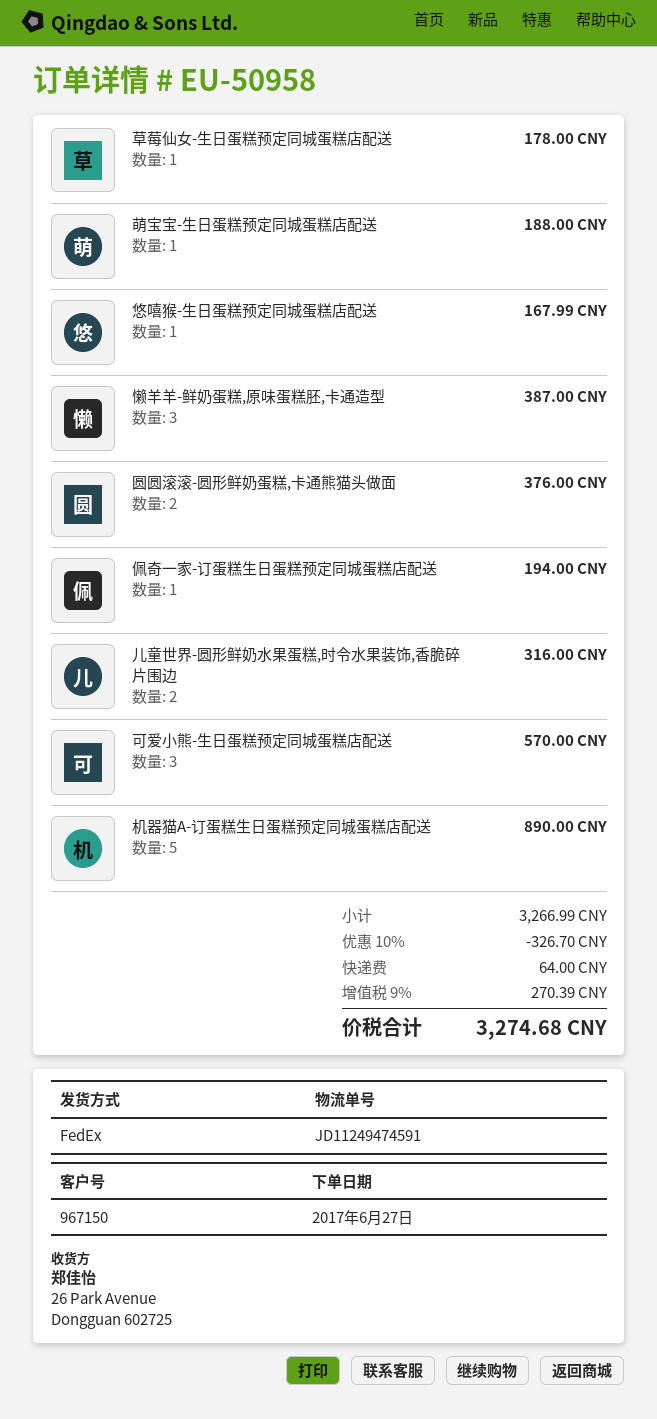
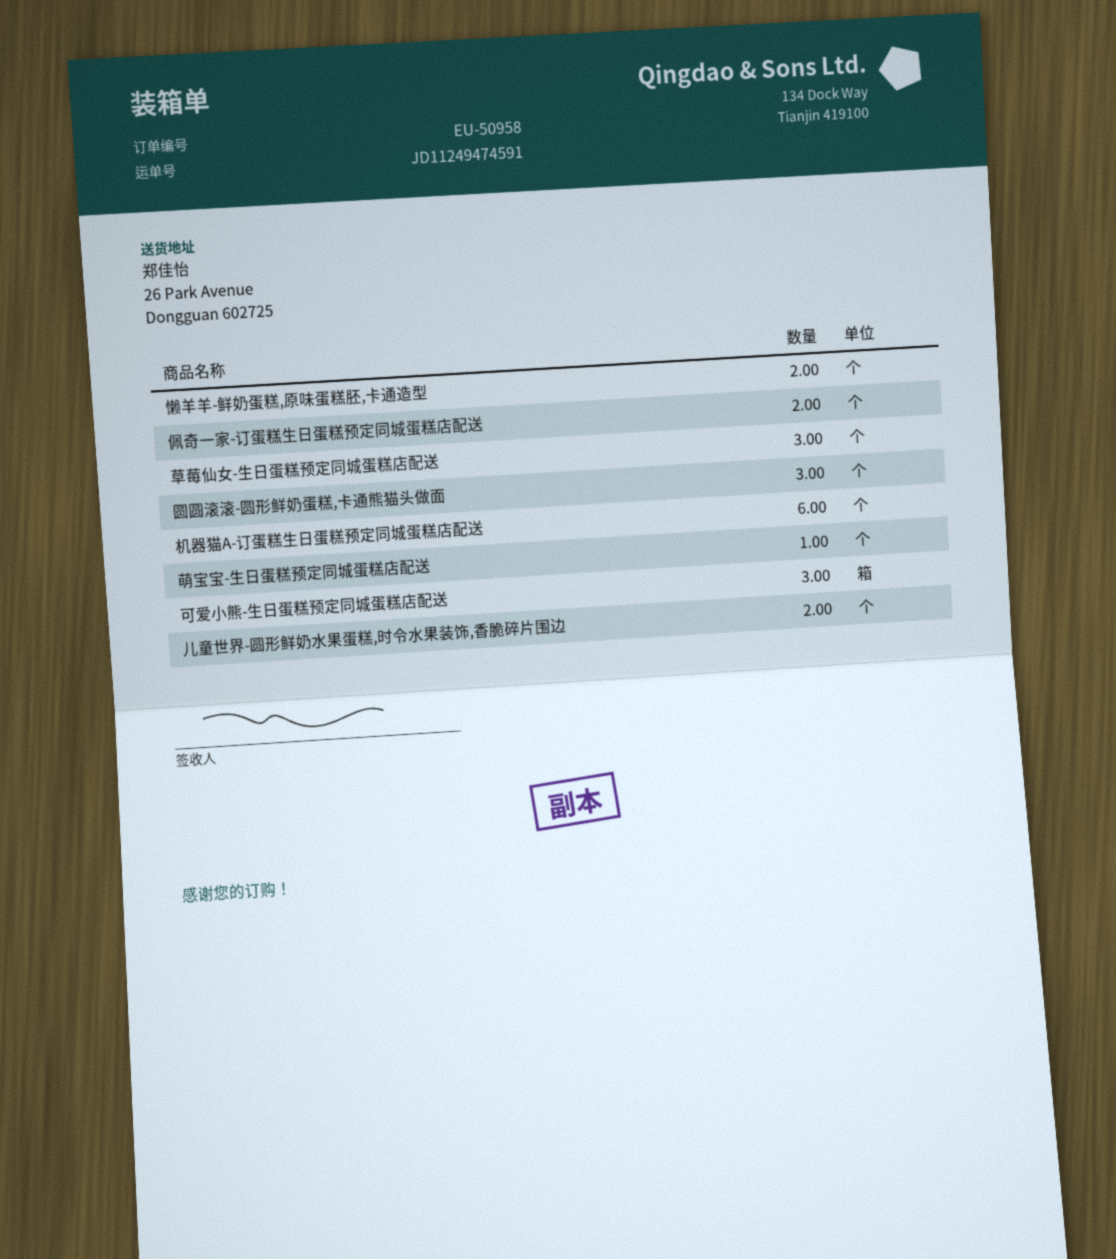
草莓仙女-生日蛋糕预定同城蛋糕店配送: 1 -> 3
悠嘻猴-生日蛋糕预定同城蛋糕店配送: 1 -> none
懒羊羊-鲜奶蛋糕,原味蛋糕胚,卡通造型: 3 -> 2
圆圆滚滚-圆形鲜奶蛋糕,卡通熊猫头做面: 2 -> 3
佩奇一家-订蛋糕生日蛋糕预定同城蛋糕店配送: 1 -> 2
机器猫A-订蛋糕生日蛋糕预定同城蛋糕店配送: 5 -> 6

